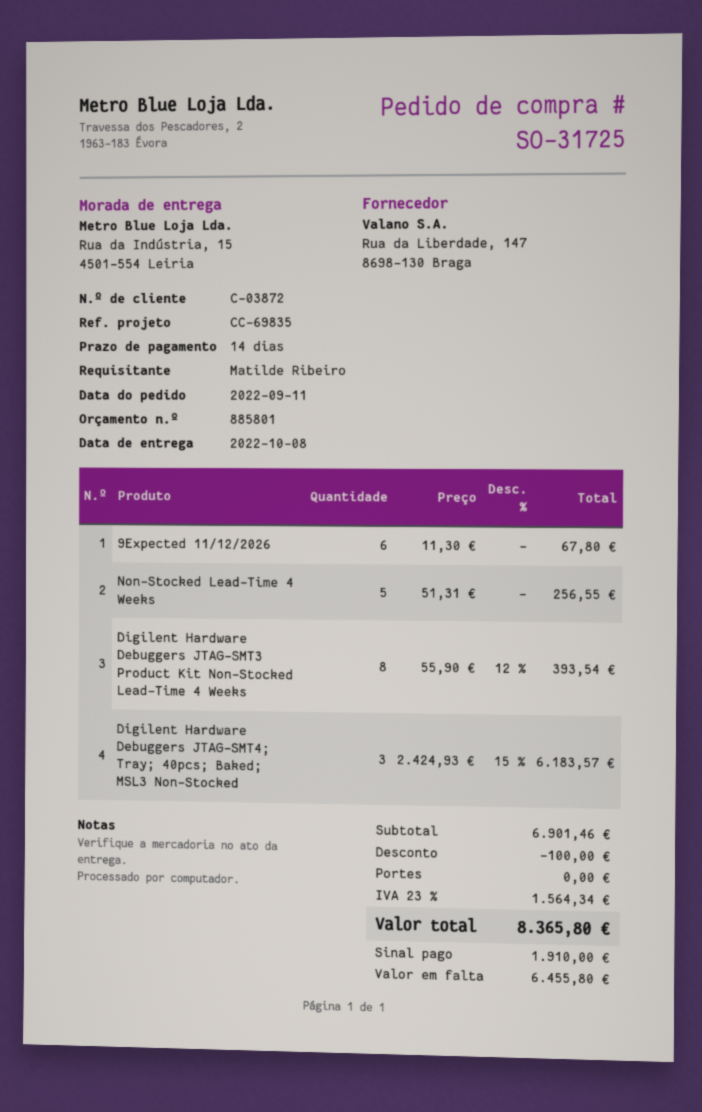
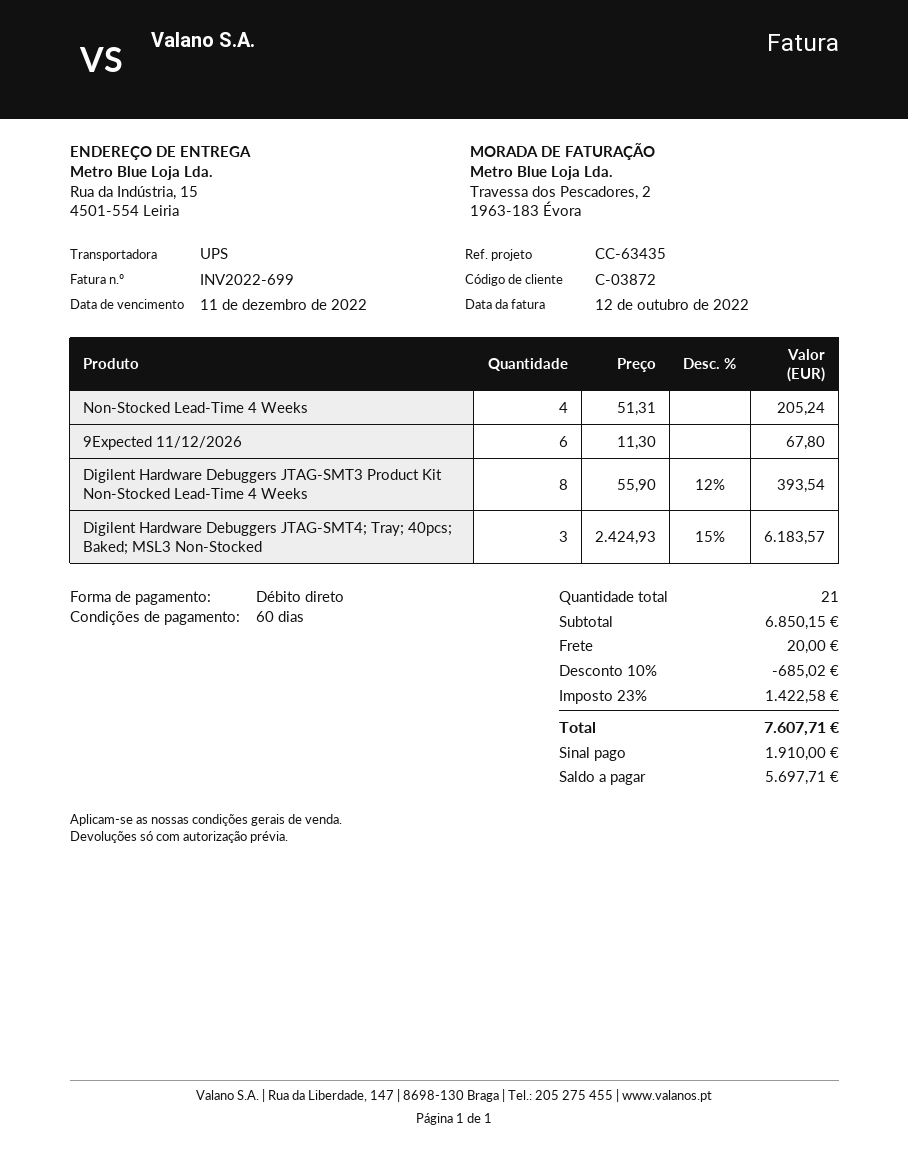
payment terms: 14 days -> 60 days
reference: CC-69835 -> CC-63435
Non-Stocked Lead-Time 4 Weeks: 5 x 51.31 = 256.55 -> 4 x 51.31 = 205.24
subtotal: 6901.46 -> 6850.15
discount: 100.00 -> 685.02
shipping: 0.00 -> 20.00
tax: 23% = 1564.34 -> 23% = 1422.58
total: 8365.80 -> 7607.71
balance: 6455.80 -> 5697.71

